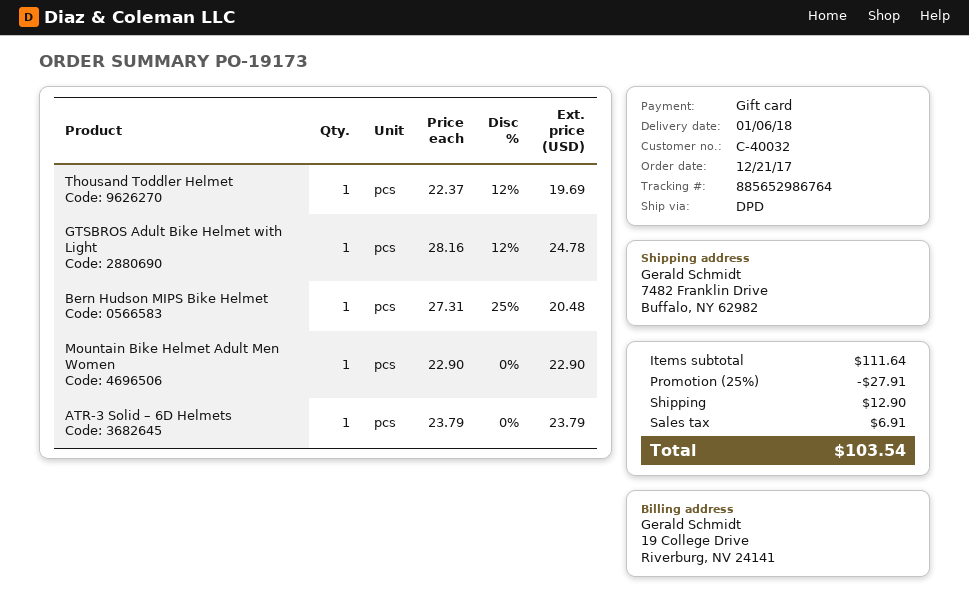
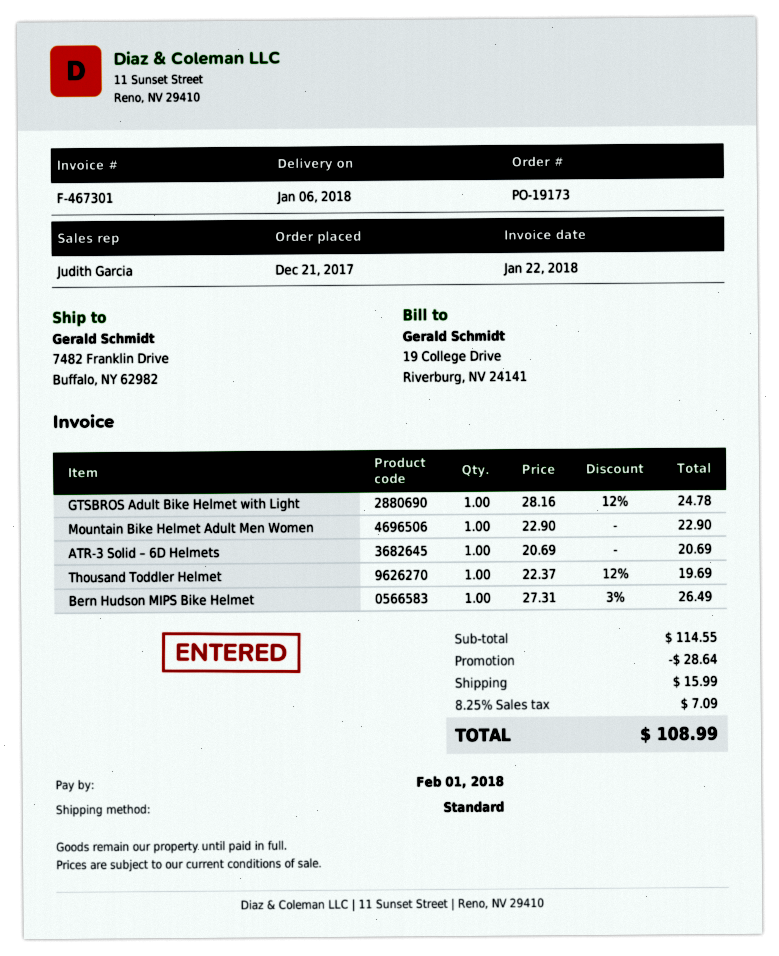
shipping method: DPD -> standard
Bern Hudson MIPS Bike Helmet: 1 x 27.31 - 25% = 20.48 -> 1 x 27.31 - 3% = 26.49
ATR-3 Solid – 6D Helmets: 1 x 23.79 = 23.79 -> 1 x 20.69 = 20.69
subtotal: 111.64 -> 114.55
discount: 27.91 -> 28.64
shipping: 12.90 -> 15.99
tax: 6.91 -> 7.09
total: 103.54 -> 108.99

